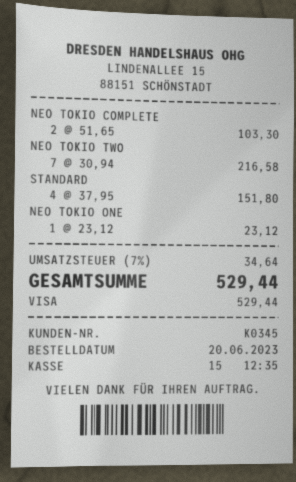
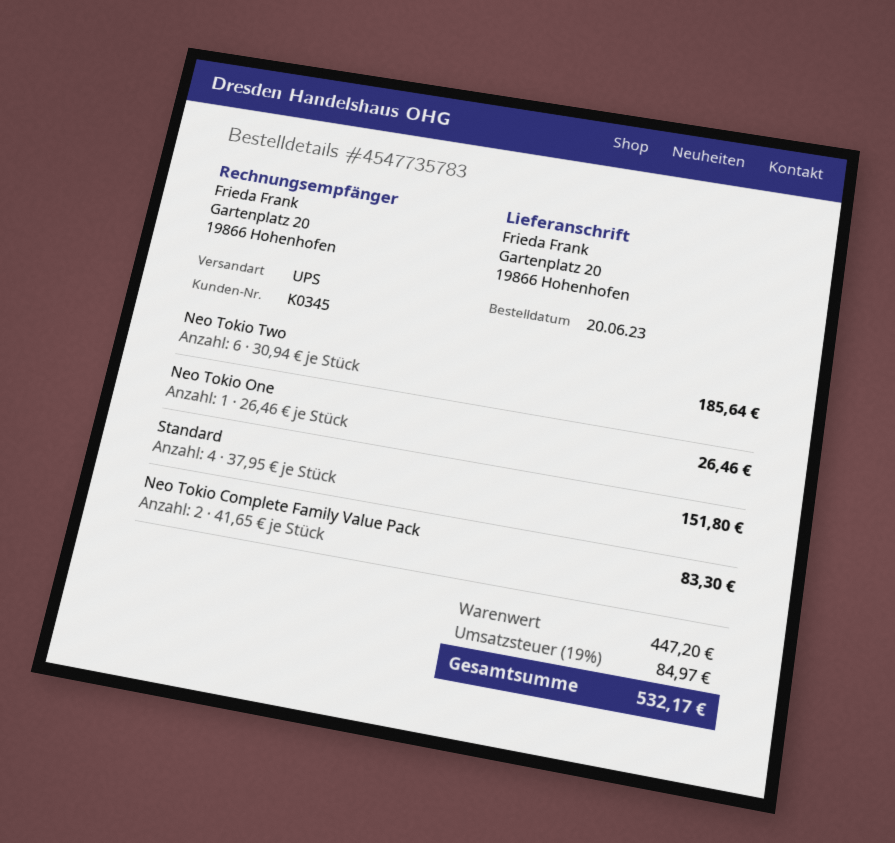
NEO TOKIO COMPLETE: 2 x 51.65 = 103.30 -> 2 x 41.65 = 83.30
NEO TOKIO TWO: 7 x 30.94 = 216.58 -> 6 x 30.94 = 185.64
NEO TOKIO ONE: 1 x 23.12 = 23.12 -> 1 x 26.46 = 26.46
tax: 7% = 34.64 -> 19% = 84.97
total: 529.44 -> 532.17

